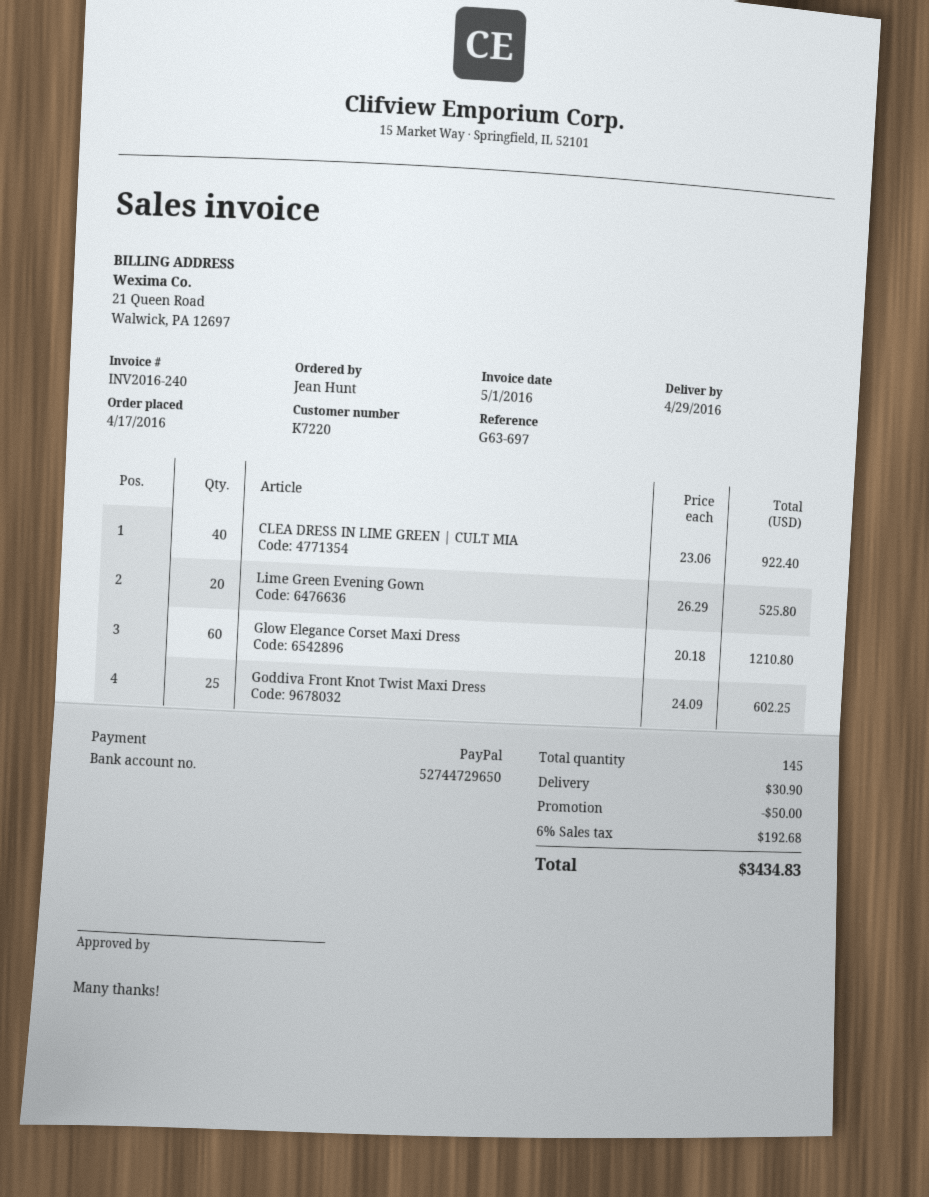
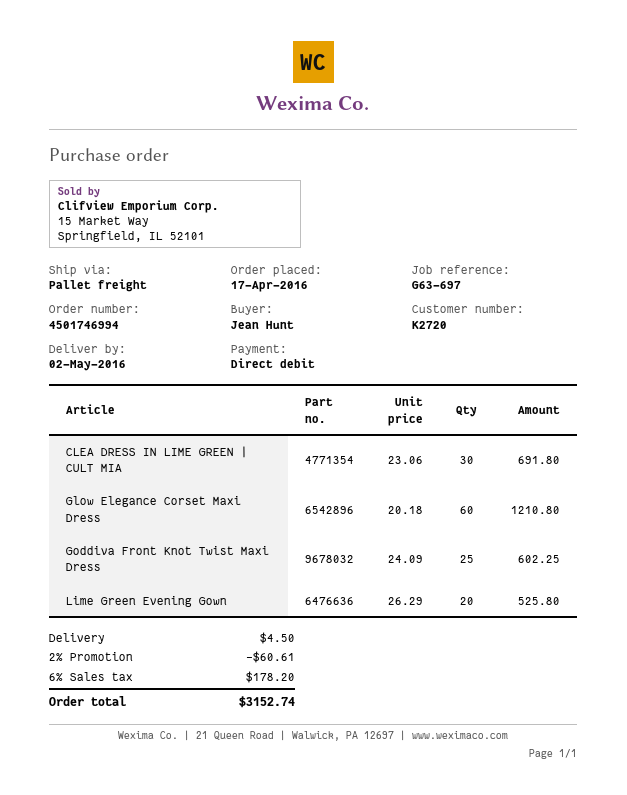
delivery date: 2016-04-29 -> 2016-05-02
customer number: K7220 -> K2720
payment method: PayPal -> direct debit
CLEA DRESS IN LIME GREEN | CULT MIA: 40 x 23.06 = 922.40 -> 30 x 23.06 = 691.80
discount: 50.00 -> 60.61
shipping: 30.90 -> 4.50
tax: 6% = 192.68 -> 6% = 178.20
total: 3434.83 -> 3152.74

